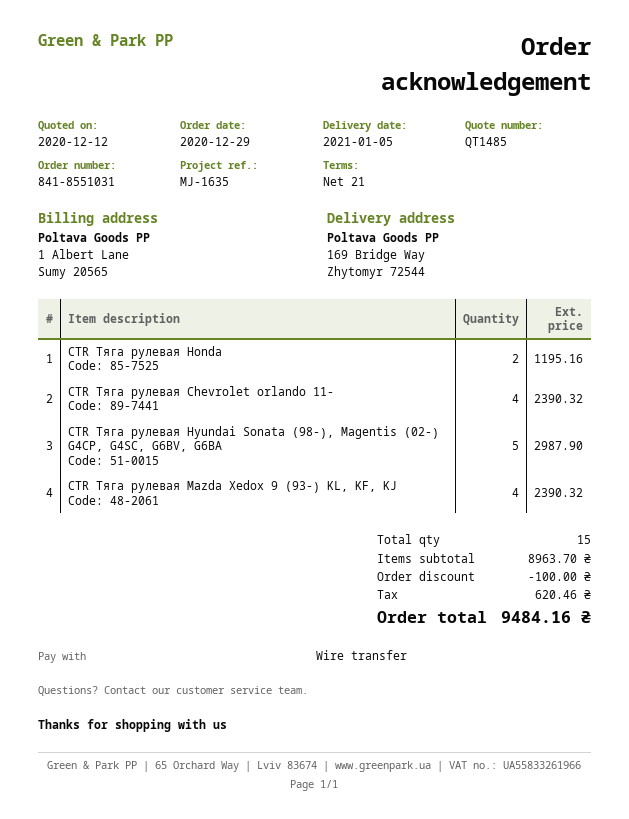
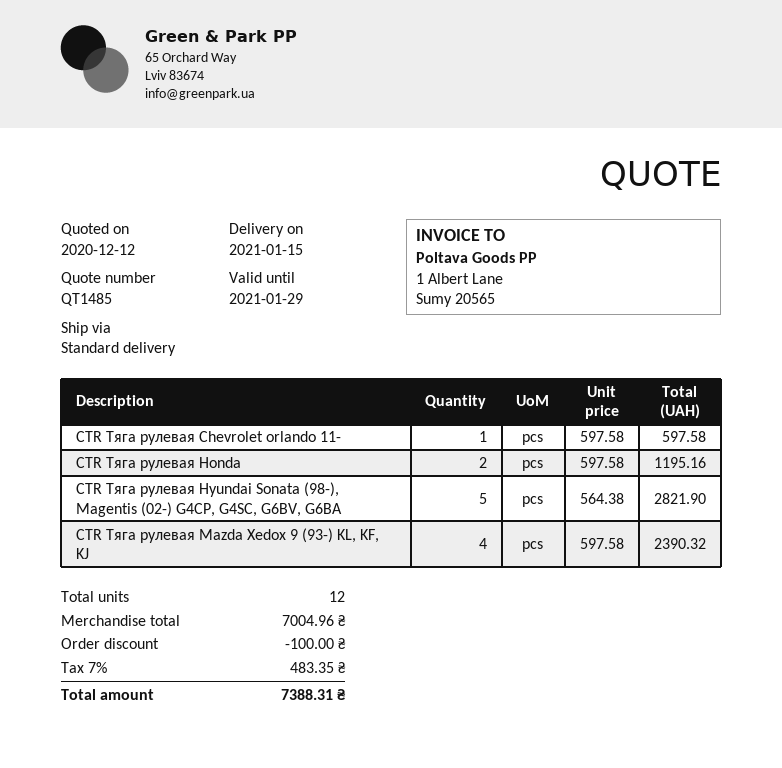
delivery date: 2021-01-05 -> 2021-01-15
CTR Тяга рулевая Chevrolet orlando 11-: 4 for 2390.32 -> 1 for 597.58
CTR Тяга рулевая Hyundai Sonata (98-), Magentis (02-) G4CP, G4SC, G6BV, G6BA: 5 for 2987.90 -> 5 for 2821.90
total quantity: 15 -> 12
subtotal: 8963.70 -> 7004.96
tax: 620.46 -> 483.35
total: 9484.16 -> 7388.31

